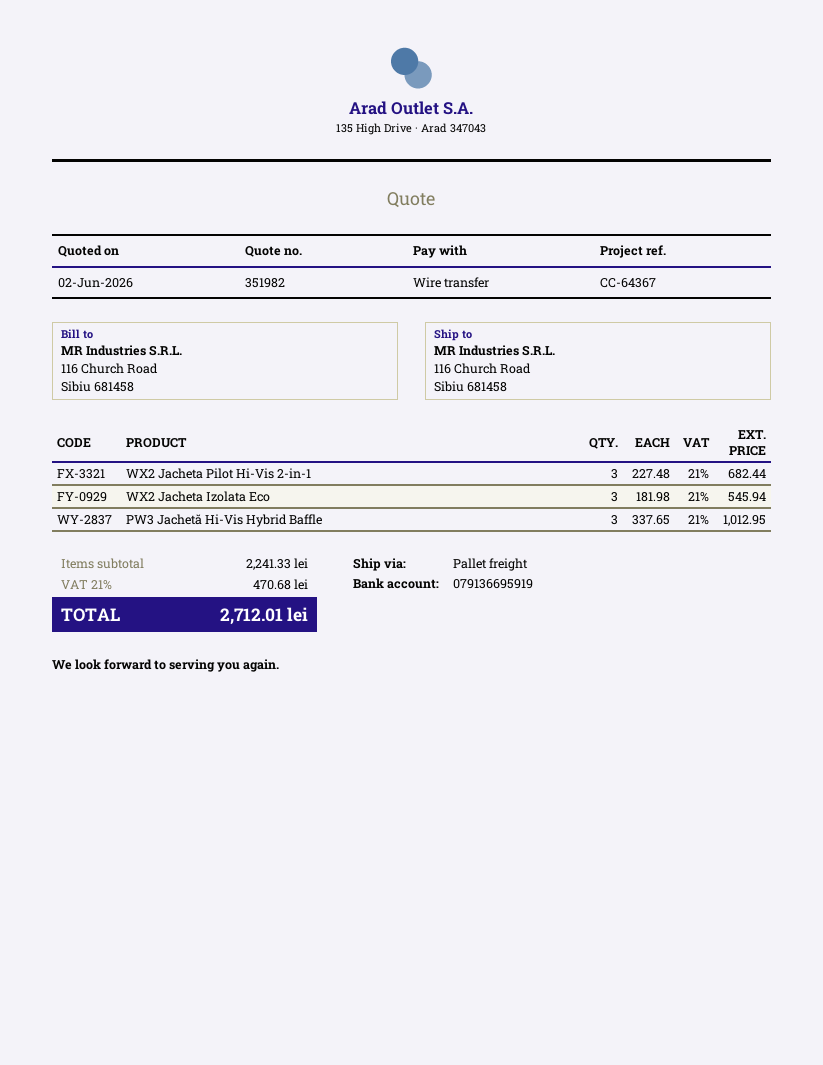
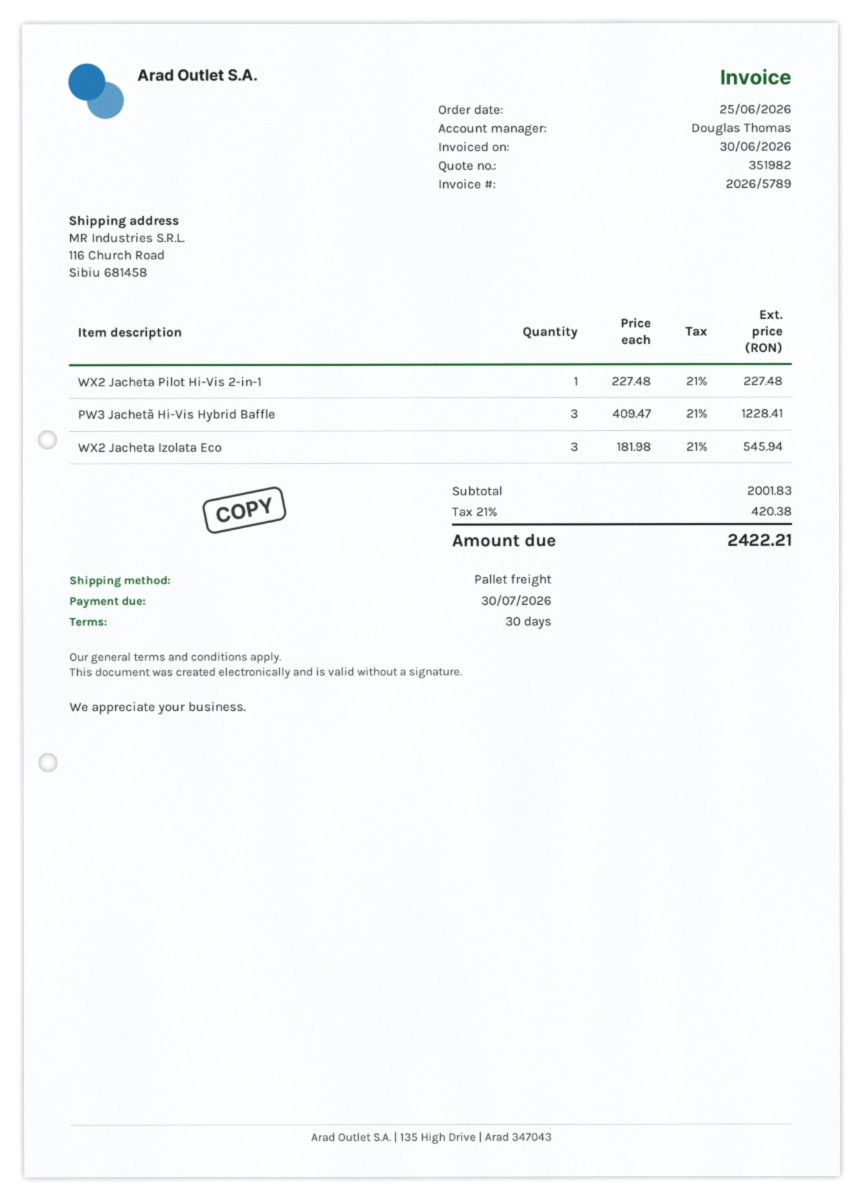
WX2 Jacheta Pilot Hi-Vis 2-in-1: 3 x 227.48 = 682.44 -> 1 x 227.48 = 227.48
PW3 Jachetă Hi-Vis Hybrid Baffle: 3 x 337.65 = 1012.95 -> 3 x 409.47 = 1228.41
subtotal: 2241.33 -> 2001.83
tax: 21% = 470.68 -> 21% = 420.38
total: 2712.01 -> 2422.21

